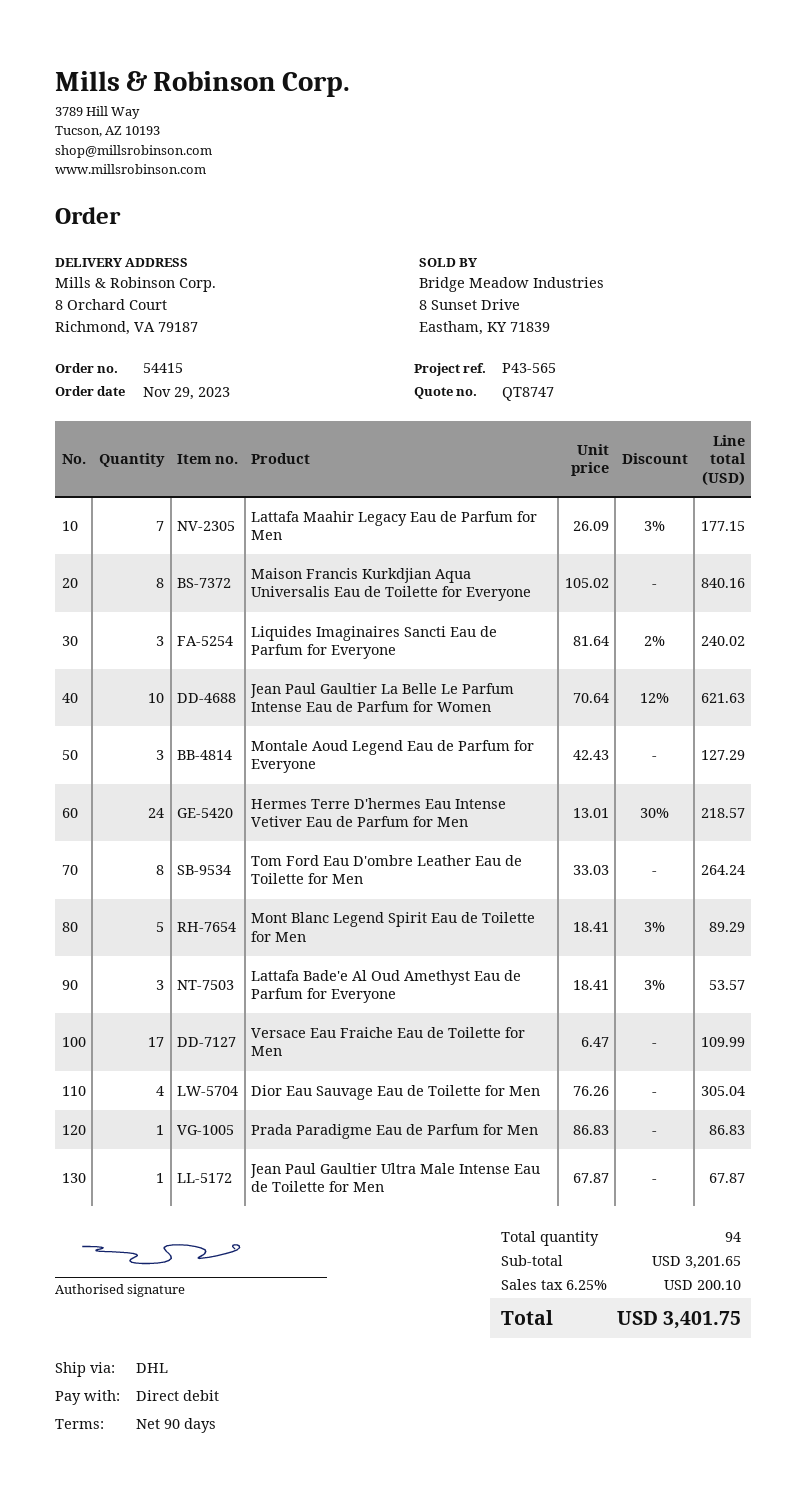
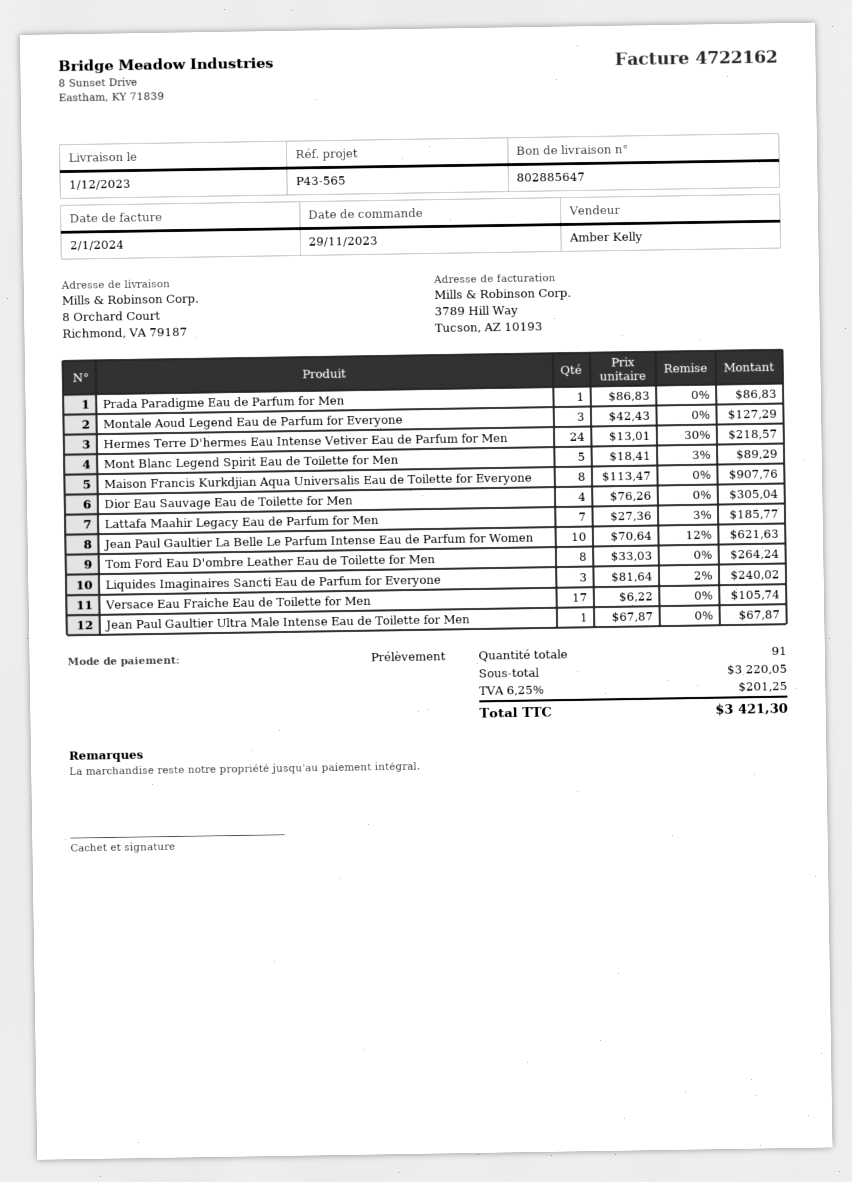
Lattafa Maahir Legacy Eau de Parfum for Men: 7 x 26.09 - 3% = 177.15 -> 7 x 27.36 - 3% = 185.77
Maison Francis Kurkdjian Aqua Universalis Eau de Toilette for Everyone: 8 x 105.02 = 840.16 -> 8 x 113.47 = 907.76
Lattafa Bade'e Al Oud Amethyst Eau de Parfum for Everyone: 3 x 18.41 - 3% = 53.57 -> none
Versace Eau Fraiche Eau de Toilette for Men: 17 x 6.47 = 109.99 -> 17 x 6.22 = 105.74
total quantity: 94 -> 91
subtotal: 3201.65 -> 3220.05
tax: 6.25% = 200.10 -> 6.25% = 201.25
total: 3401.75 -> 3421.30

